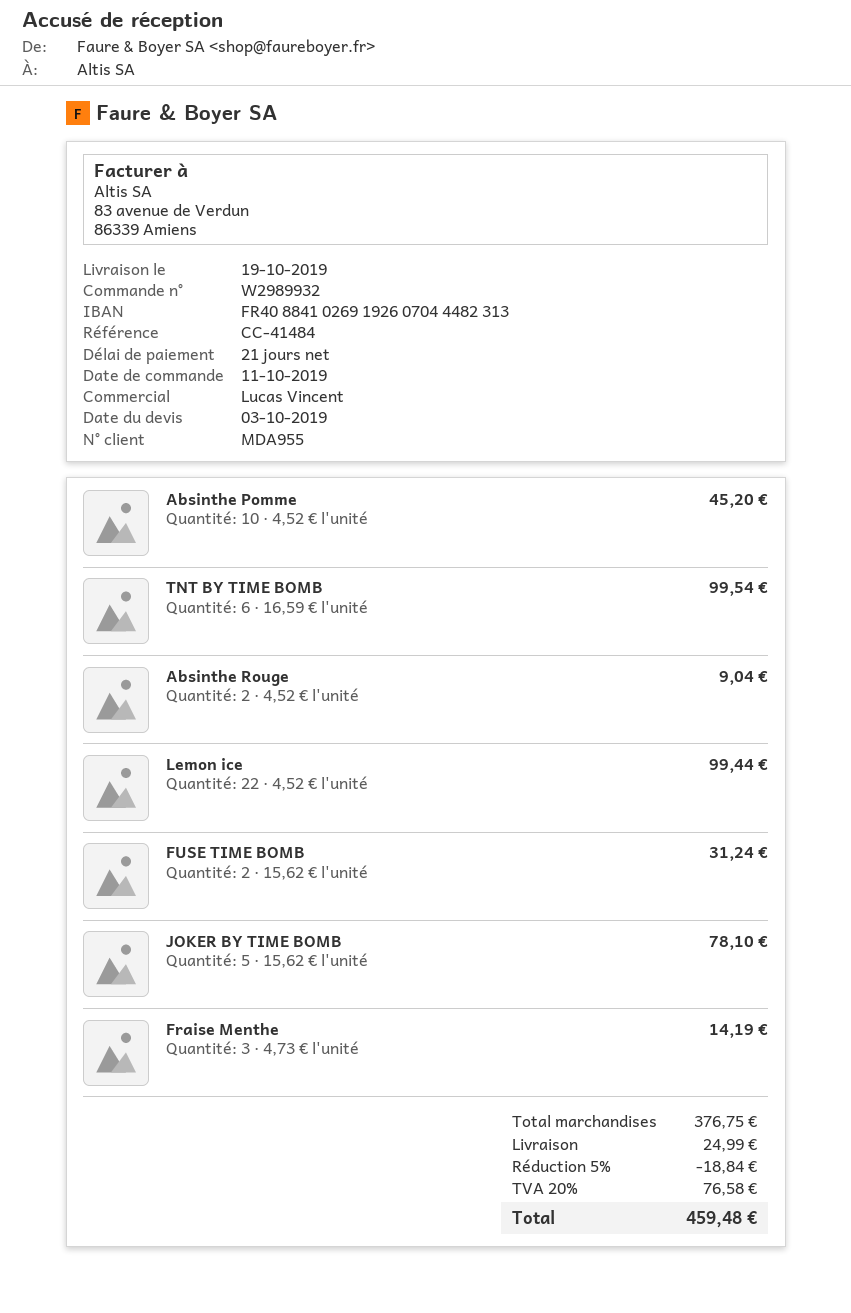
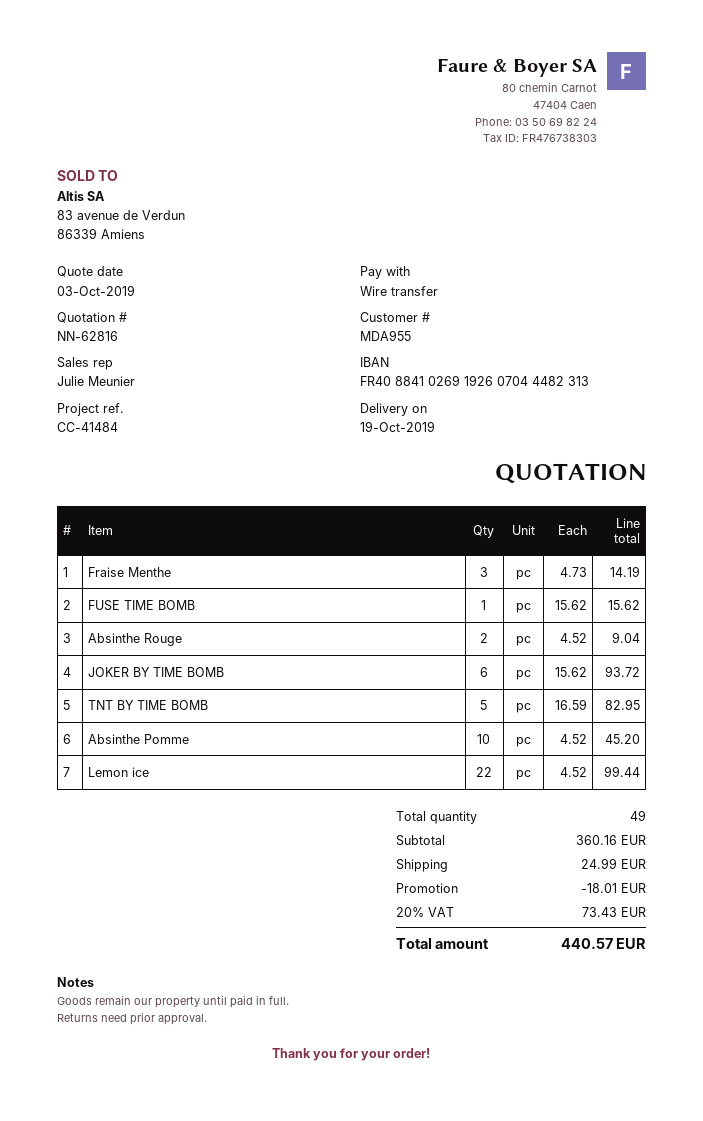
sales rep: Lucas Vincent -> Julie Meunier
TNT BY TIME BOMB: 6 x 16.59 = 99.54 -> 5 x 16.59 = 82.95
FUSE TIME BOMB: 2 x 15.62 = 31.24 -> 1 x 15.62 = 15.62
JOKER BY TIME BOMB: 5 x 15.62 = 78.10 -> 6 x 15.62 = 93.72
subtotal: 376.75 -> 360.16
discount: 18.84 -> 18.01
tax: 20% = 76.58 -> 20% = 73.43
total: 459.48 -> 440.57

